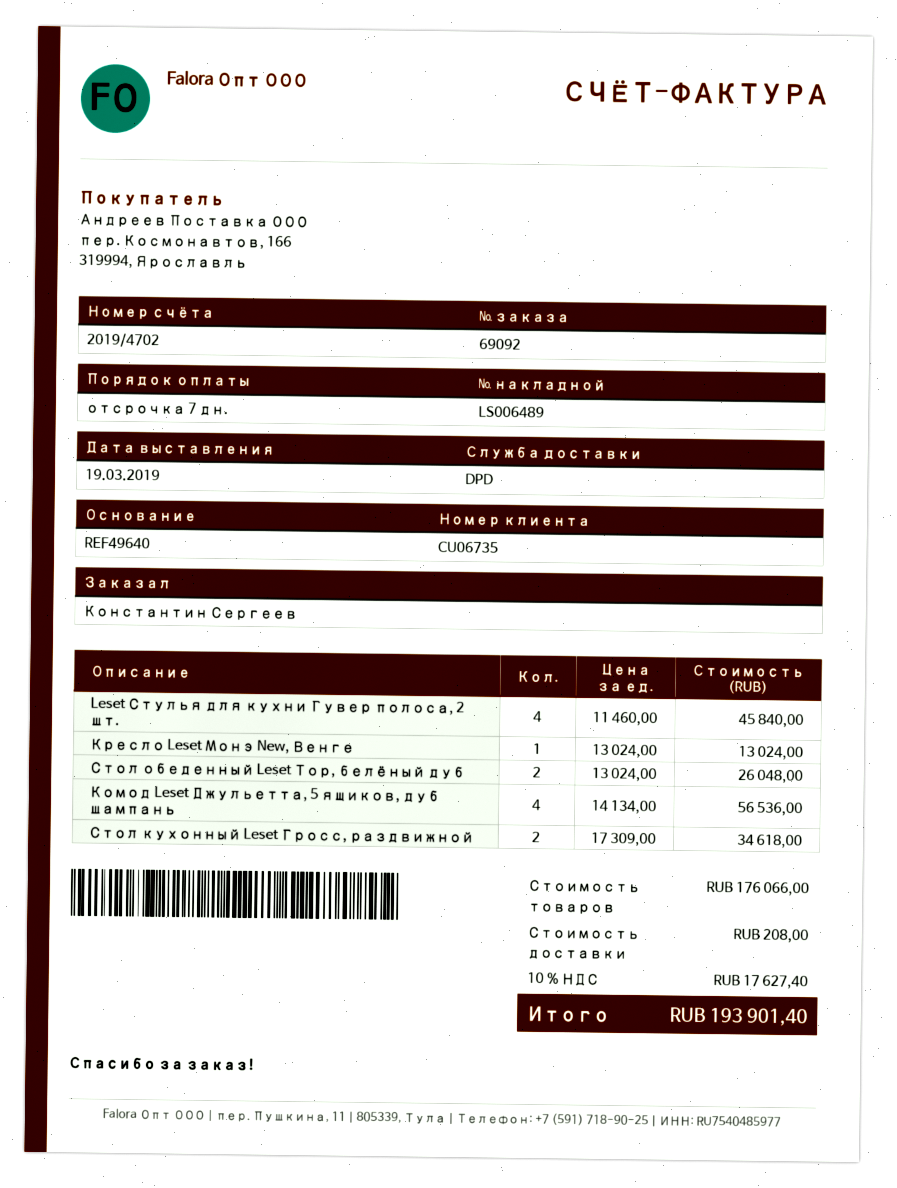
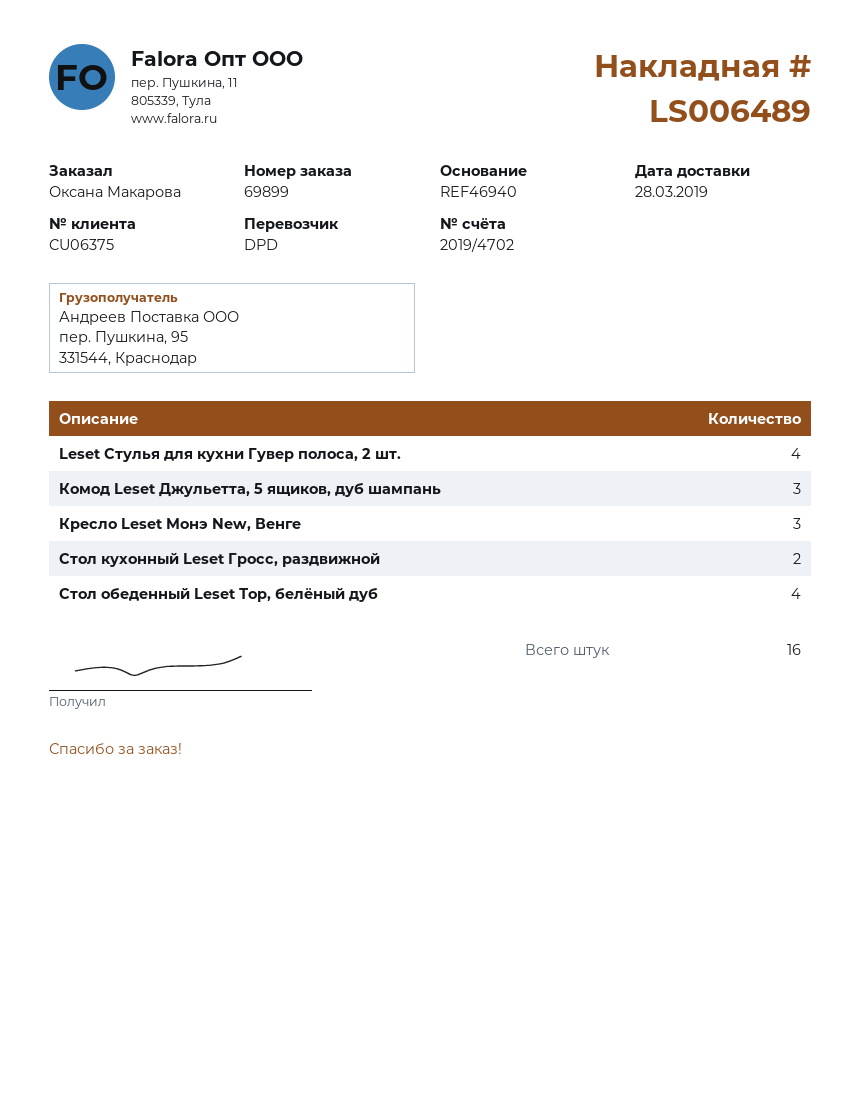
order number: 69092 -> 69899
customer number: CU06735 -> CU06375
reference: REF49640 -> REF46940
ordered by: Константин Сергеев -> Оксана Макарова
Кресло Leset Монэ New, Венге: 1 -> 3
Стол обеденный Leset Тор, белёный дуб: 2 -> 4
Комод Leset Джульетта, 5 ящиков, дуб шампань: 4 -> 3

